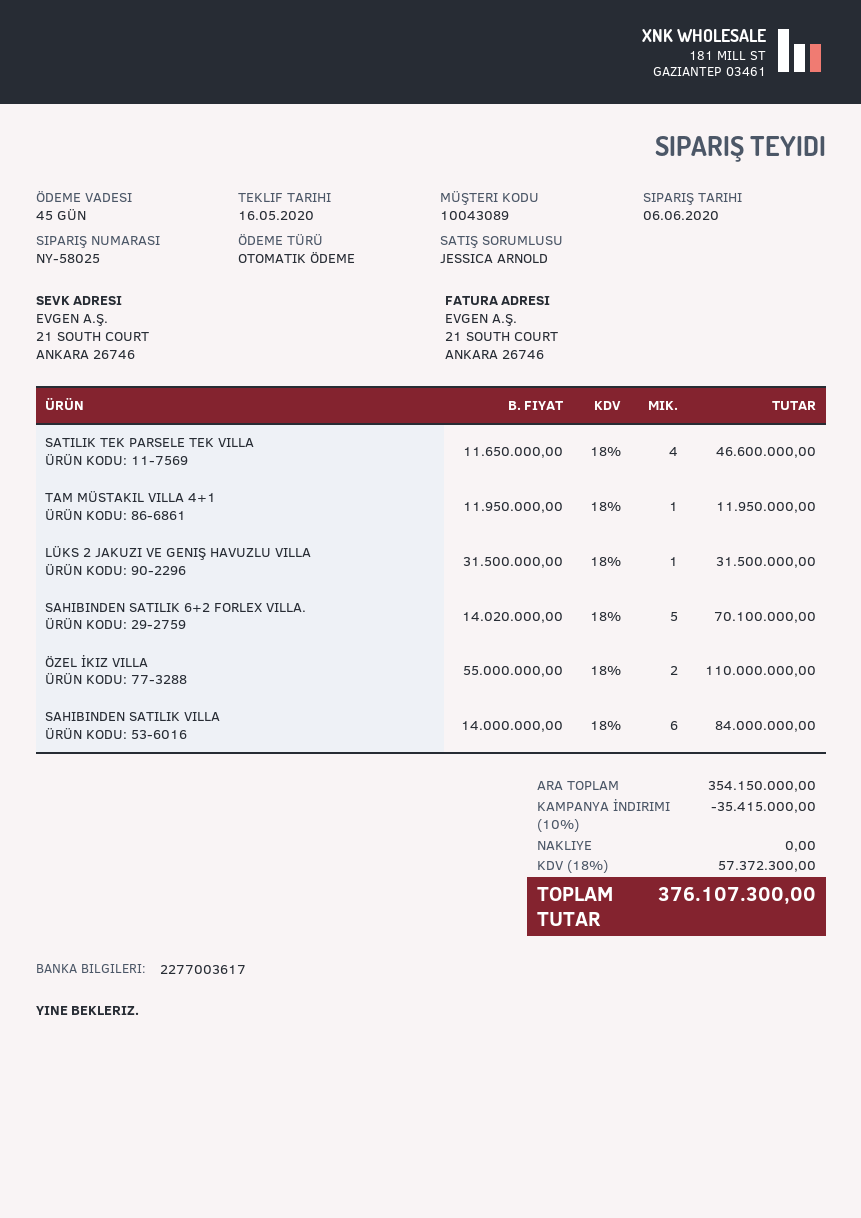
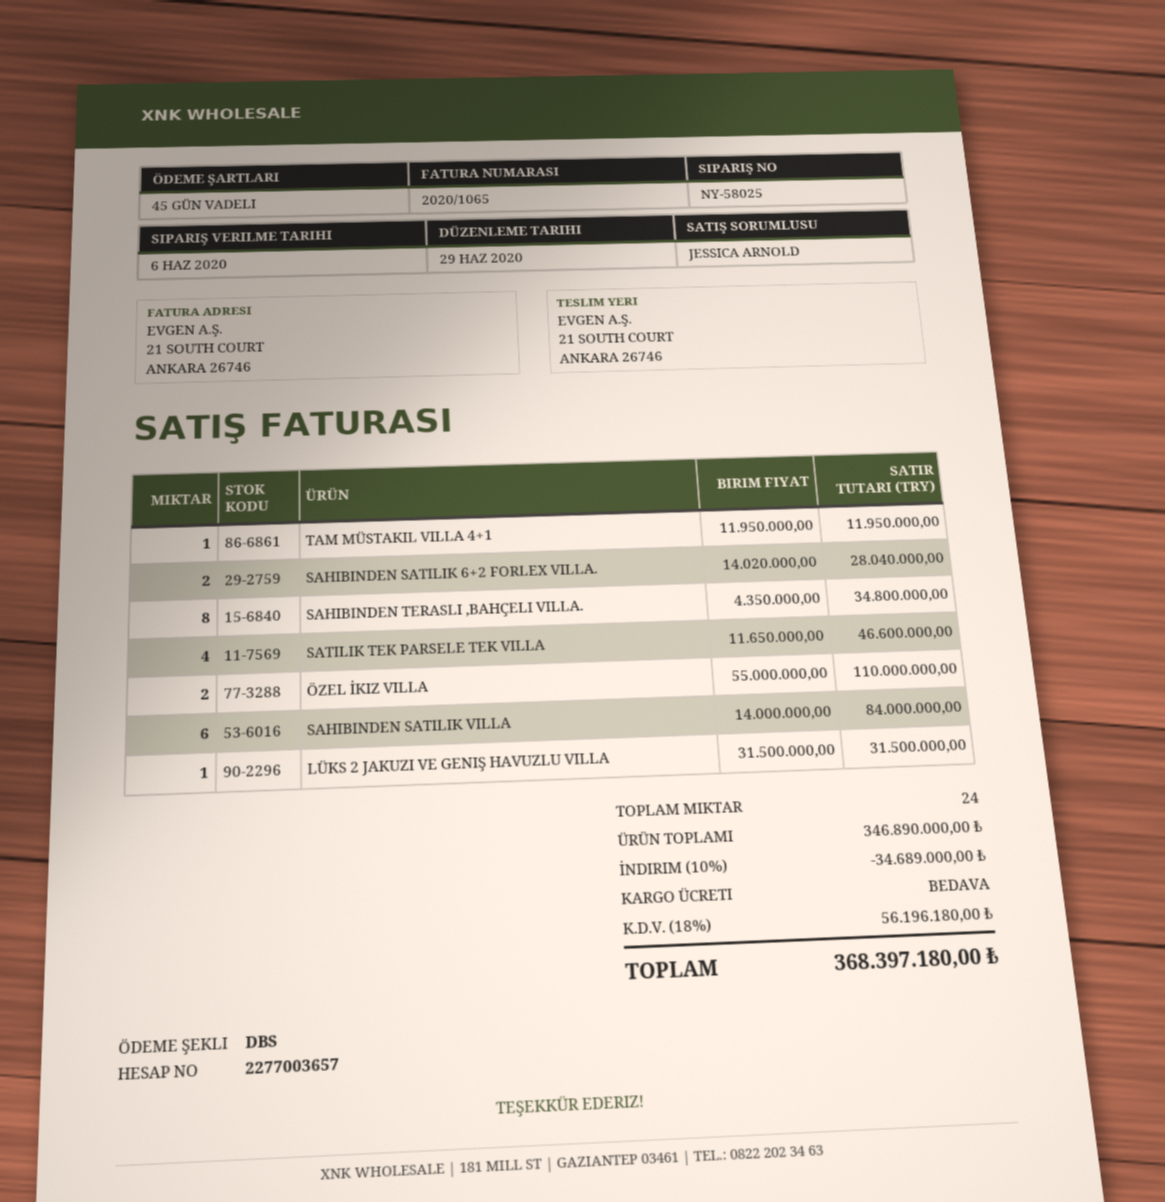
bank account: 2277003617 -> 2277003657
SAHIBINDEN SATILIK 6+2 FORLEX VILLA.: 5 x 14020000.00 = 70100000.00 -> 2 x 14020000.00 = 28040000.00
SAHIBINDEN TERASLI ,BAHÇELI VILLA.: none -> 8 x 4350000.00 = 34800000.00
subtotal: 354150000.00 -> 346890000.00
discount: 10% = 35415000.00 -> 10% = 34689000.00
tax: 18% = 57372300.00 -> 18% = 56196180.00
total: 376107300.00 -> 368397180.00

